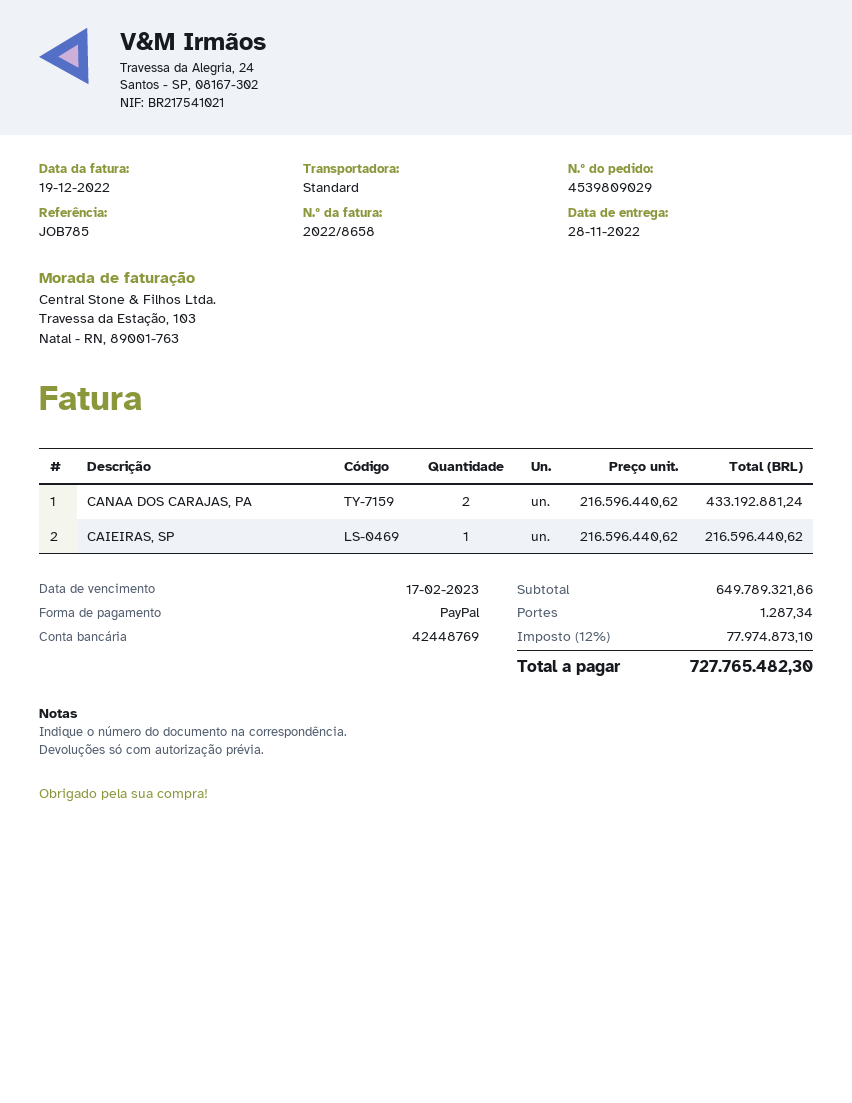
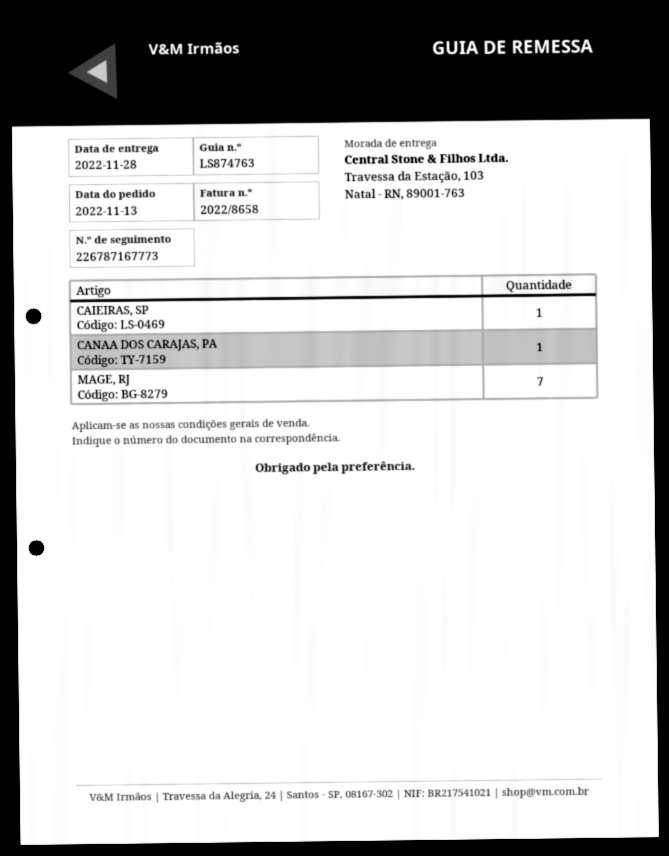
CANAA DOS CARAJAS, PA: 2 -> 1
MAGE, RJ: none -> 7

